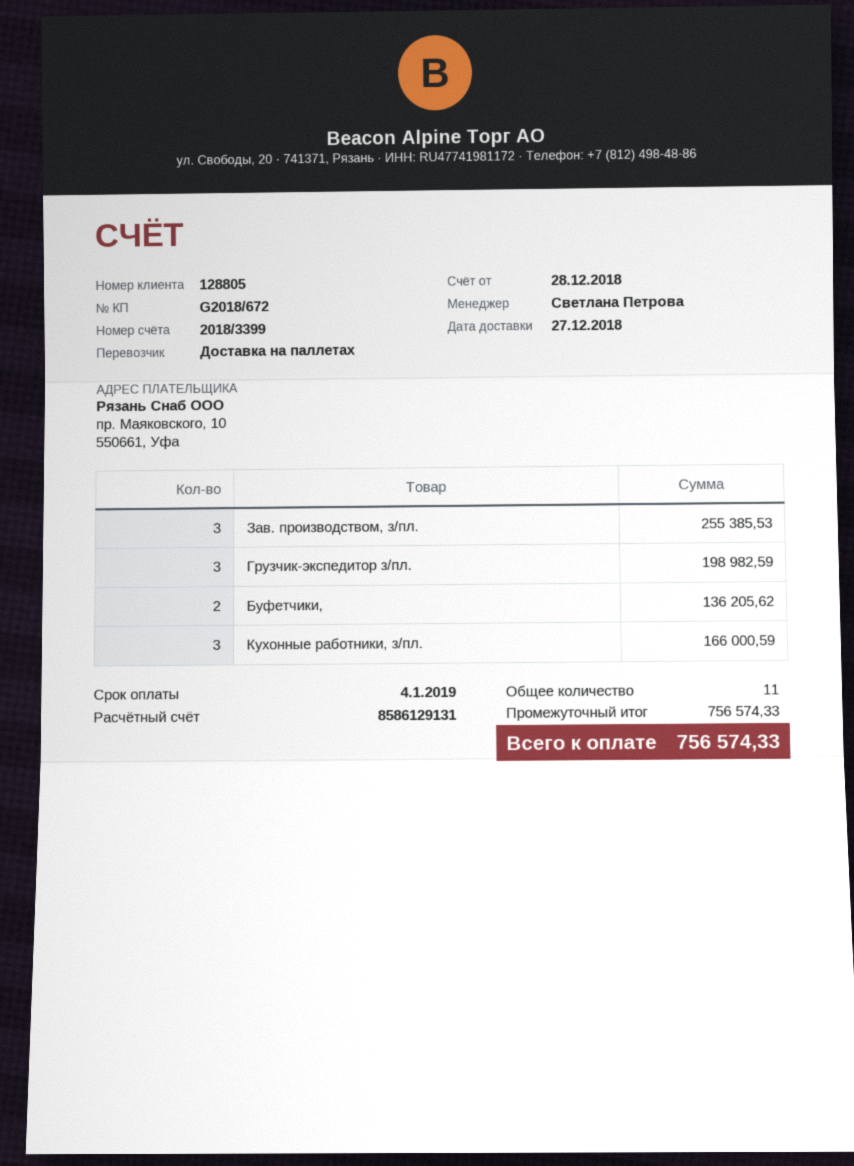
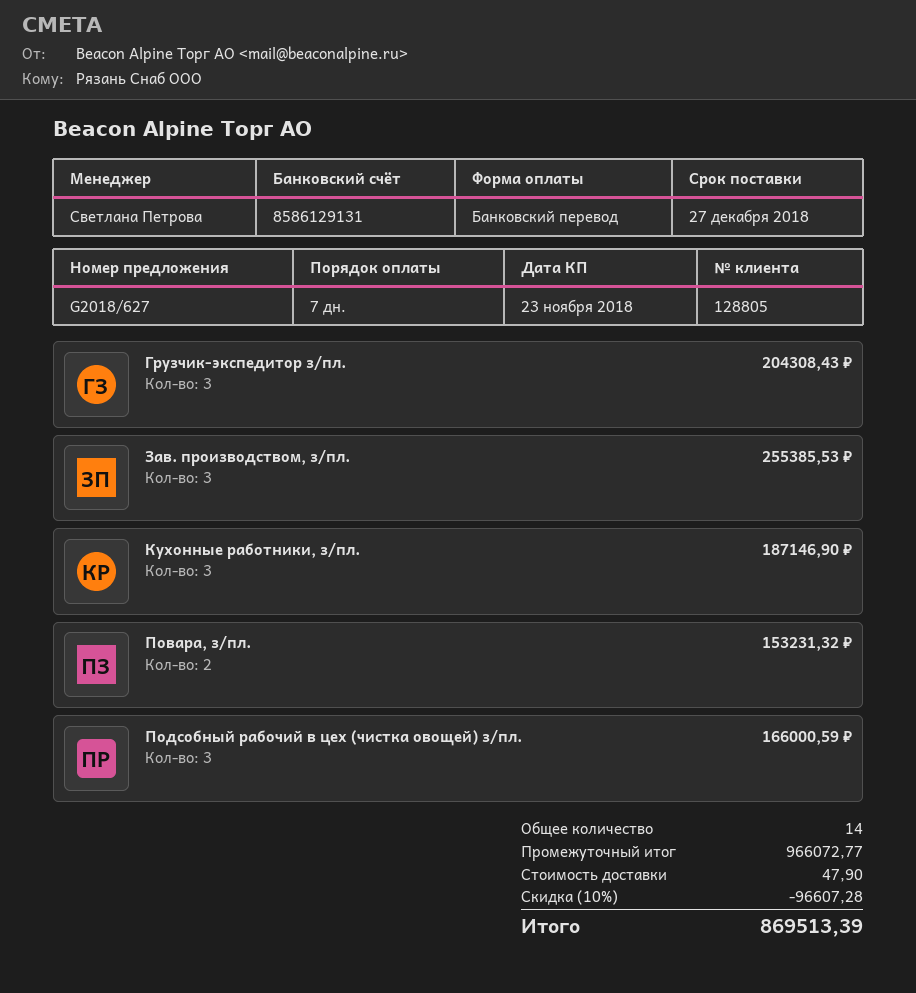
quote number: G2018/672 -> G2018/627
Грузчик-экспедитор з/пл.: 3 for 198982.59 -> 3 for 204308.43
Буфетчики,: 2 for 136205.62 -> none
Кухонные работники, з/пл.: 3 for 166000.59 -> 3 for 187146.90
Повара, з/пл.: none -> 2 for 153231.32
Подсобный рабочий в цех (чистка овощей) з/пл.: none -> 3 for 166000.59
total quantity: 11 -> 14
subtotal: 756574.33 -> 966072.77
discount: none -> 10% = 96607.28
shipping: none -> 47.90
total: 756574.33 -> 869513.39

